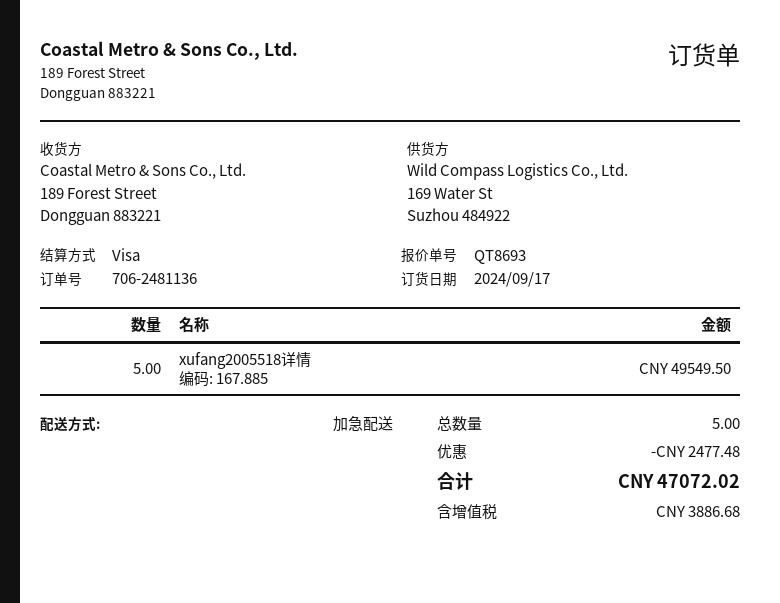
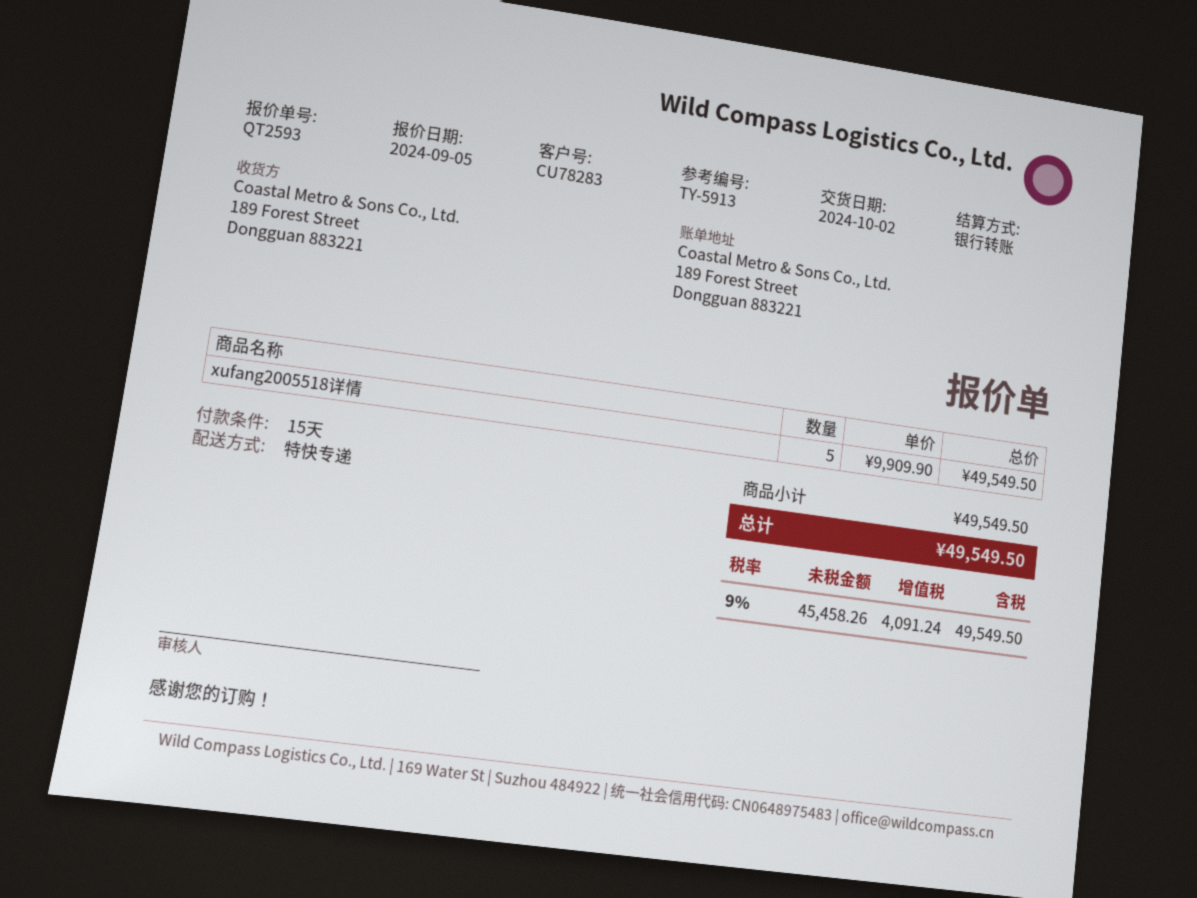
quote number: QT8693 -> QT2593
payment method: Visa -> bank transfer
discount: 2477.48 -> none
tax: 3886.68 -> 4091.24
total: 47072.02 -> 49549.50

